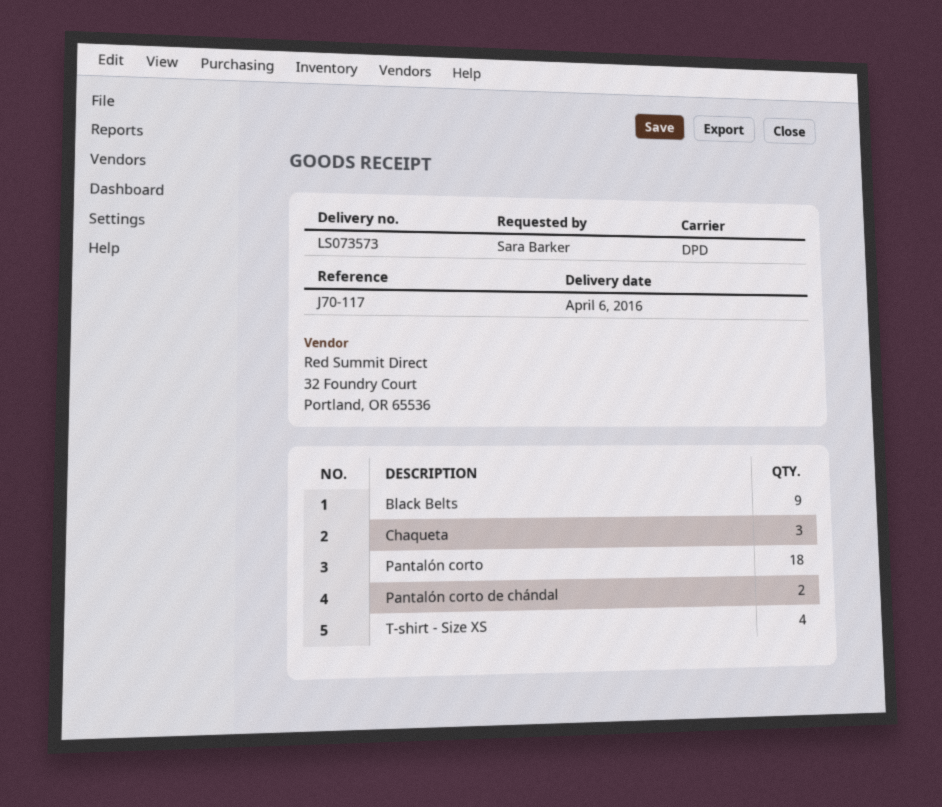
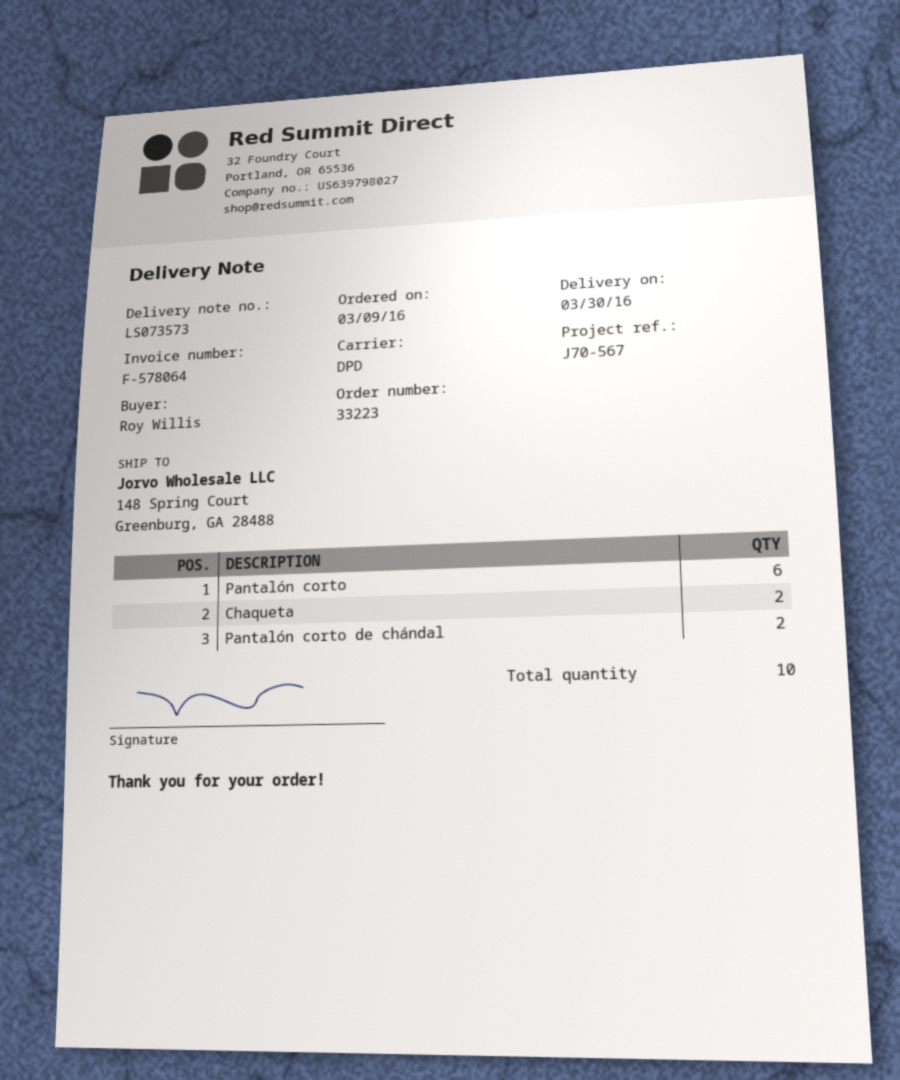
delivery date: 2016-04-06 -> 2016-03-30
reference: J70-117 -> J70-567
ordered by: Sara Barker -> Roy Willis
Black Belts: 9 -> none
Chaqueta: 3 -> 2
Pantalón corto: 18 -> 6
T-shirt - Size XS: 4 -> none

